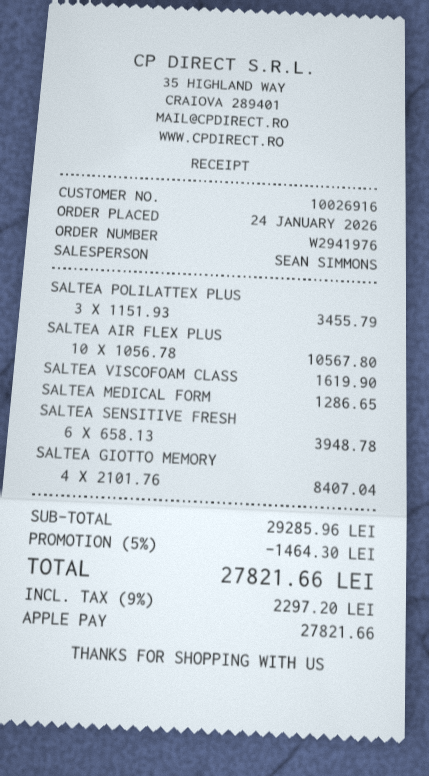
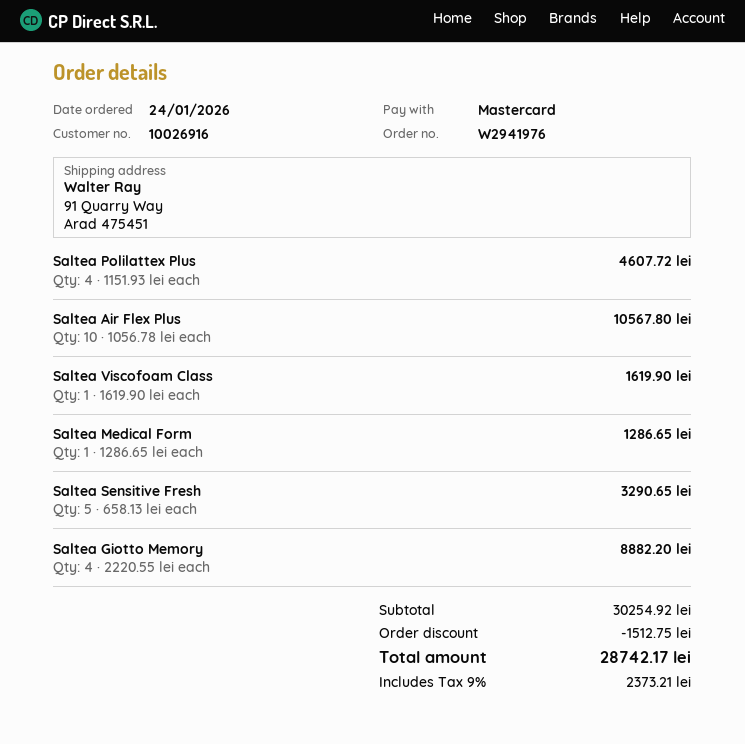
payment method: Apple Pay -> Mastercard
SALTEA POLILATTEX PLUS: 3 x 1151.93 = 3455.79 -> 4 x 1151.93 = 4607.72
SALTEA SENSITIVE FRESH: 6 x 658.13 = 3948.78 -> 5 x 658.13 = 3290.65
SALTEA GIOTTO MEMORY: 4 x 2101.76 = 8407.04 -> 4 x 2220.55 = 8882.20
subtotal: 29285.96 -> 30254.92
discount: 1464.30 -> 1512.75
tax: 9% = 2297.20 -> 9% = 2373.21
total: 27821.66 -> 28742.17

